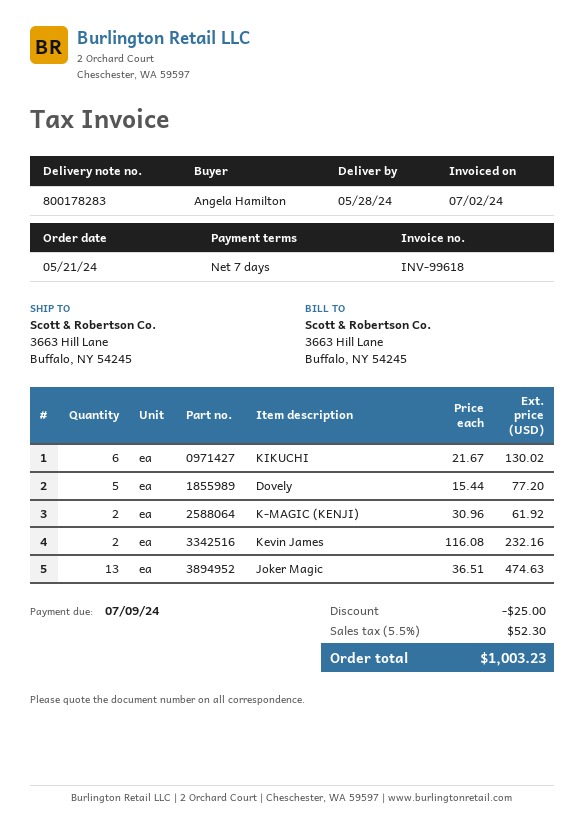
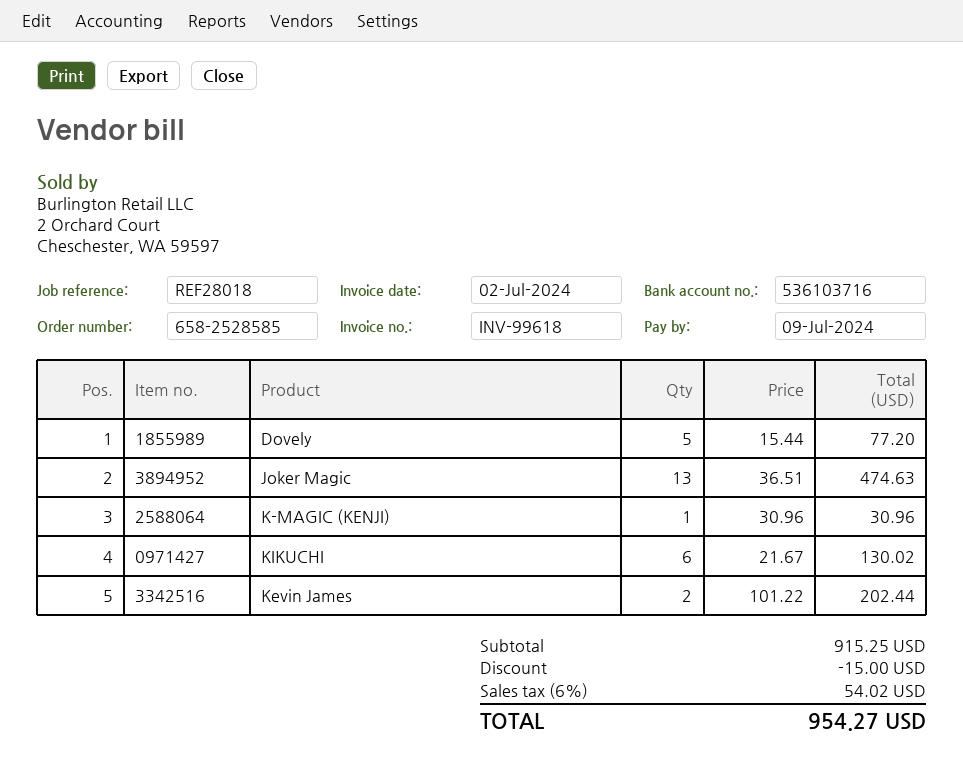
K-MAGIC (KENJI): 2 x 30.96 = 61.92 -> 1 x 30.96 = 30.96
Kevin James: 2 x 116.08 = 232.16 -> 2 x 101.22 = 202.44
discount: 25.00 -> 15.00
tax: 5.5% = 52.30 -> 6% = 54.02
total: 1003.23 -> 954.27

